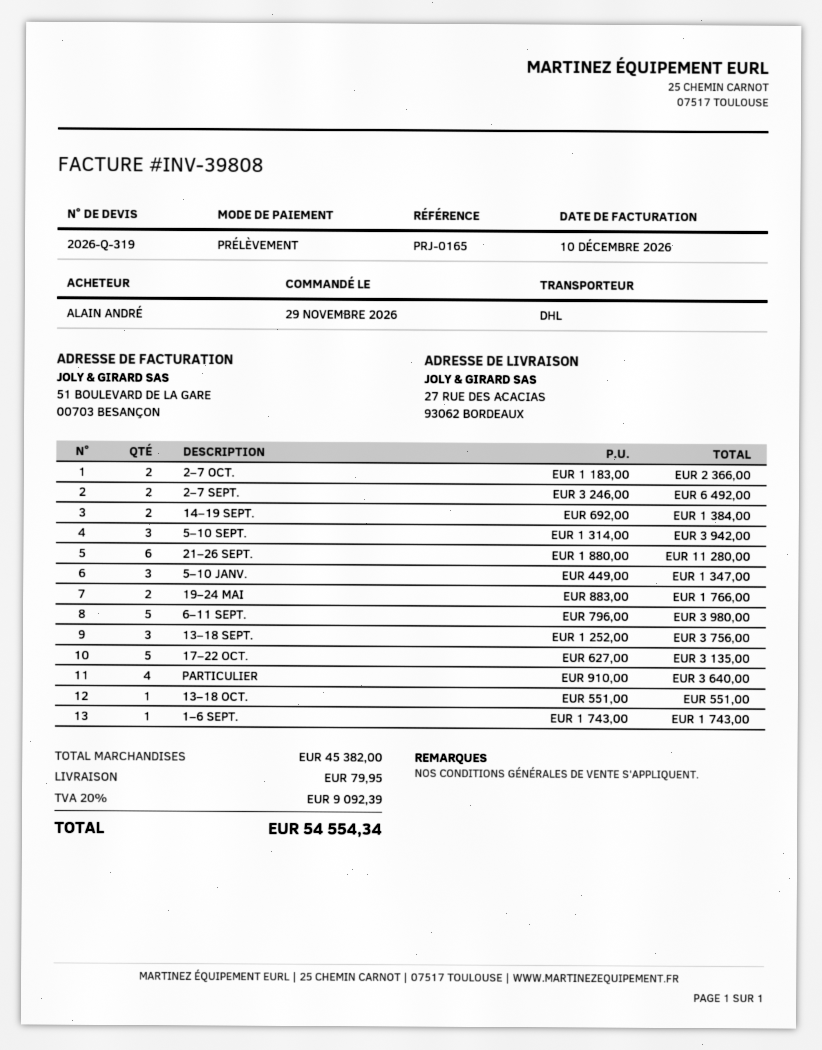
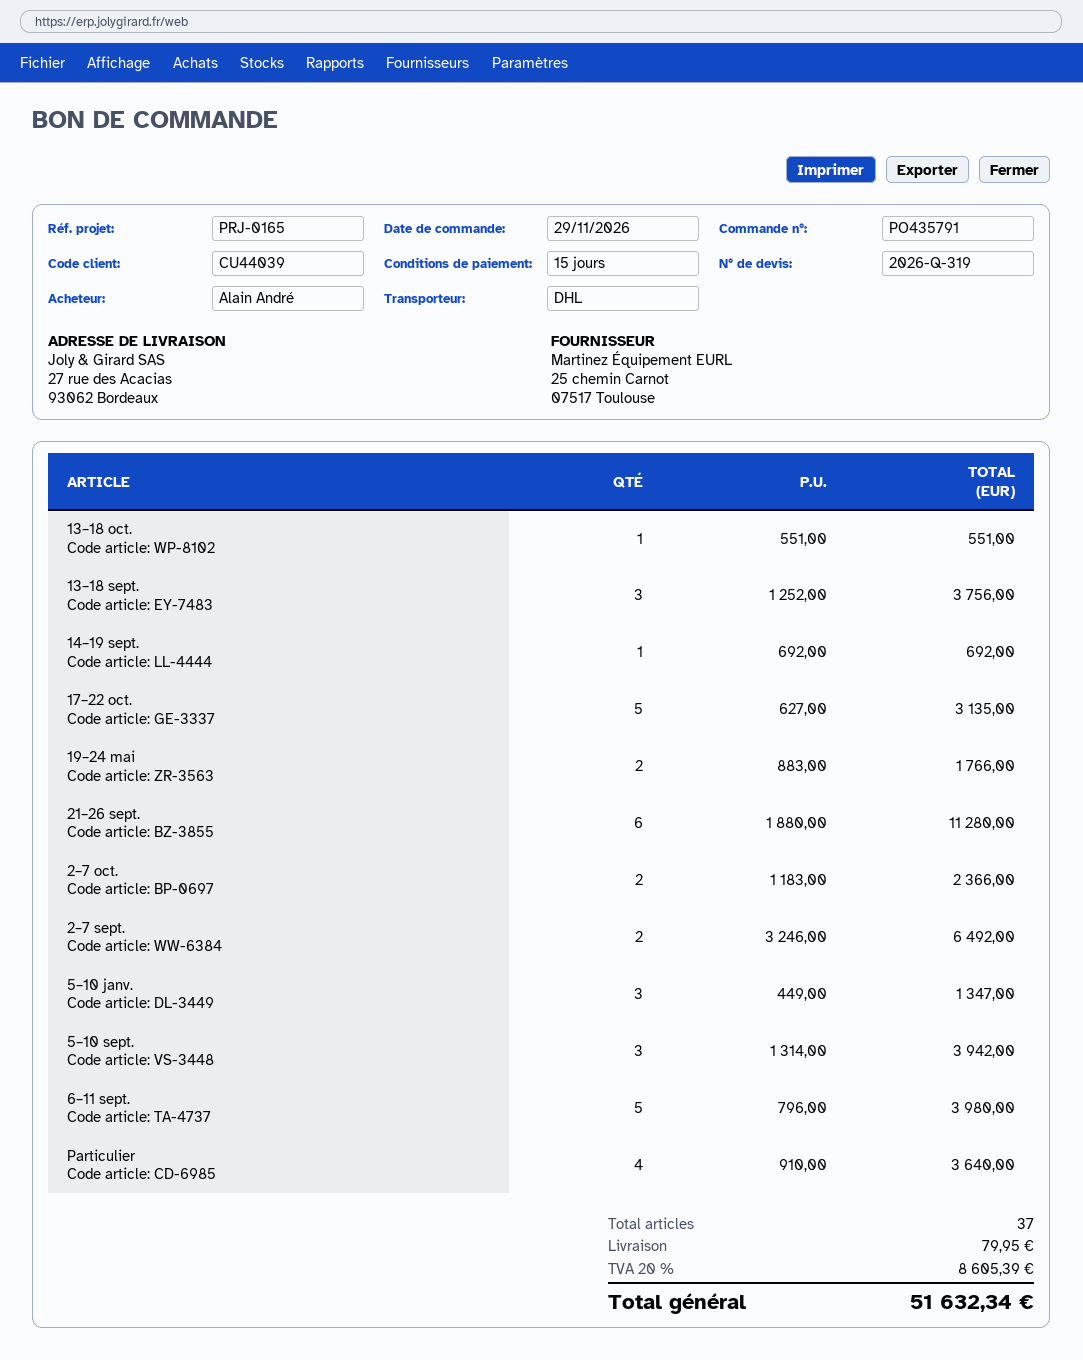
14–19 SEPT.: 2 x 692.00 = 1384.00 -> 1 x 692.00 = 692.00
1–6 SEPT.: 1 x 1743.00 = 1743.00 -> none
tax: 20% = 9092.39 -> 20% = 8605.39
total: 54554.34 -> 51632.34

